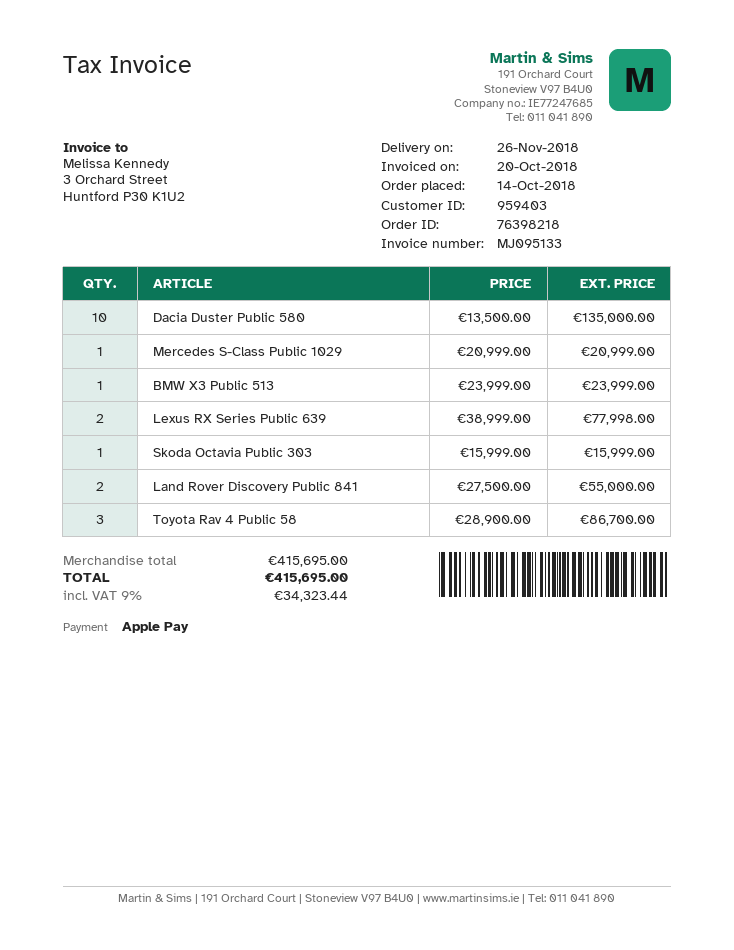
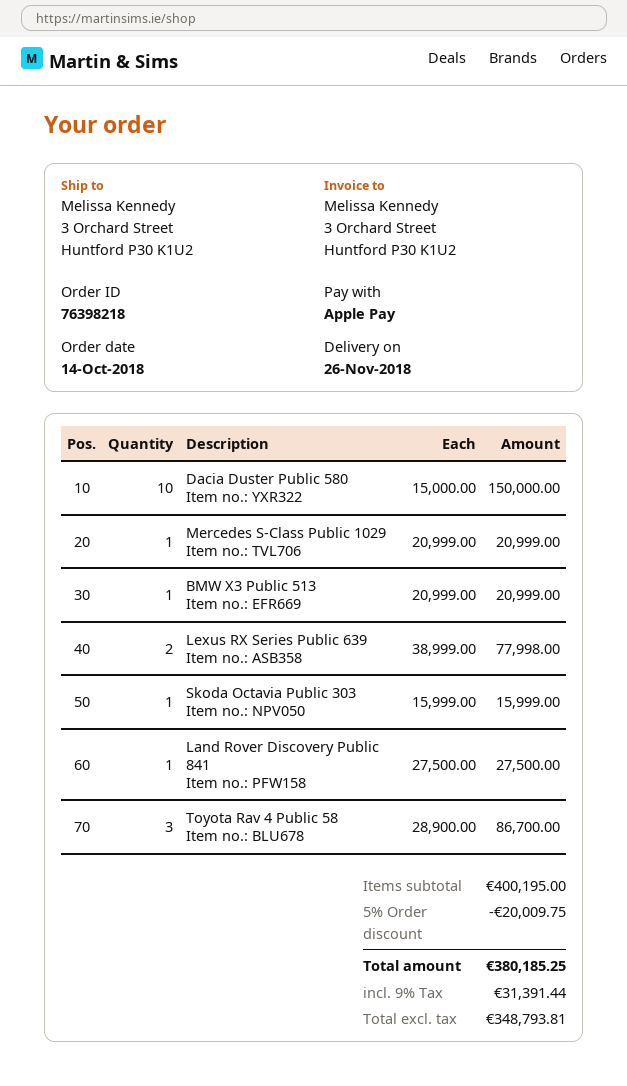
Dacia Duster Public 580: 10 x 13500.00 = 135000.00 -> 10 x 15000.00 = 150000.00
BMW X3 Public 513: 1 x 23999.00 = 23999.00 -> 1 x 20999.00 = 20999.00
Land Rover Discovery Public 841: 2 x 27500.00 = 55000.00 -> 1 x 27500.00 = 27500.00
subtotal: 415695.00 -> 400195.00
discount: none -> 5% = 20009.75
tax: 9% = 34323.44 -> 9% = 31391.44
total: 415695.00 -> 380185.25

